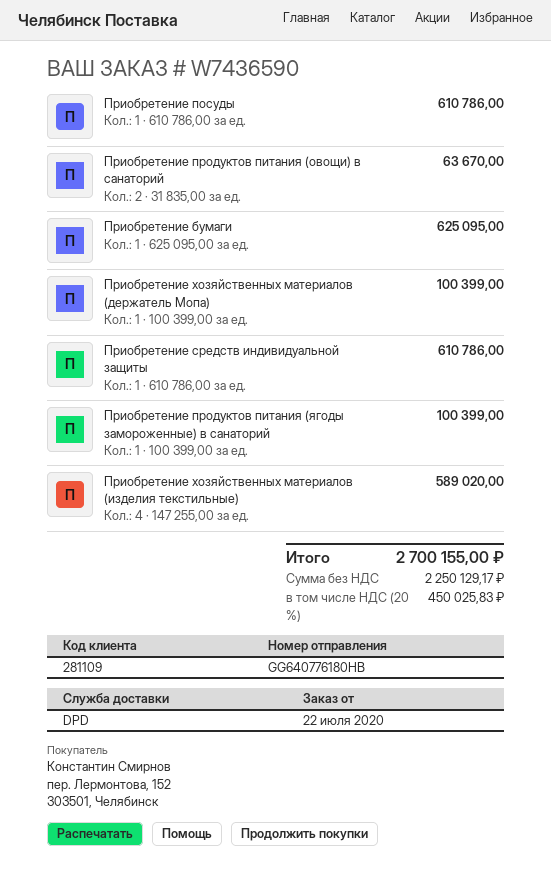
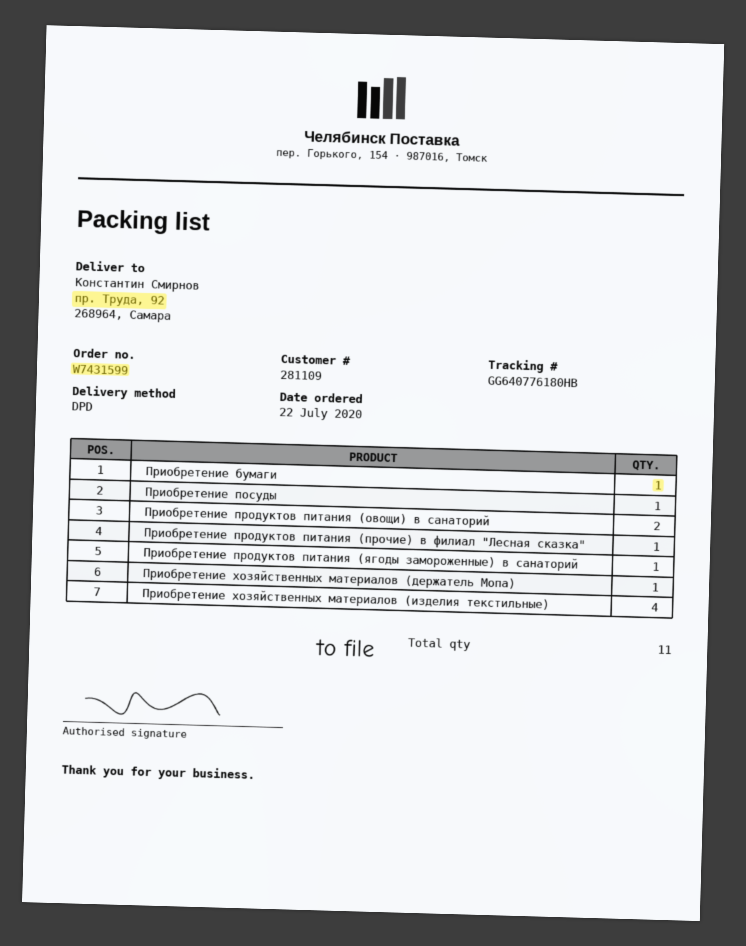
order number: W7436590 -> W7431599
Приобретение средств индивидуальной защиты: 1 -> none
Приобретение продуктов питания (прочие) в филиал "Лесная сказка": none -> 1

